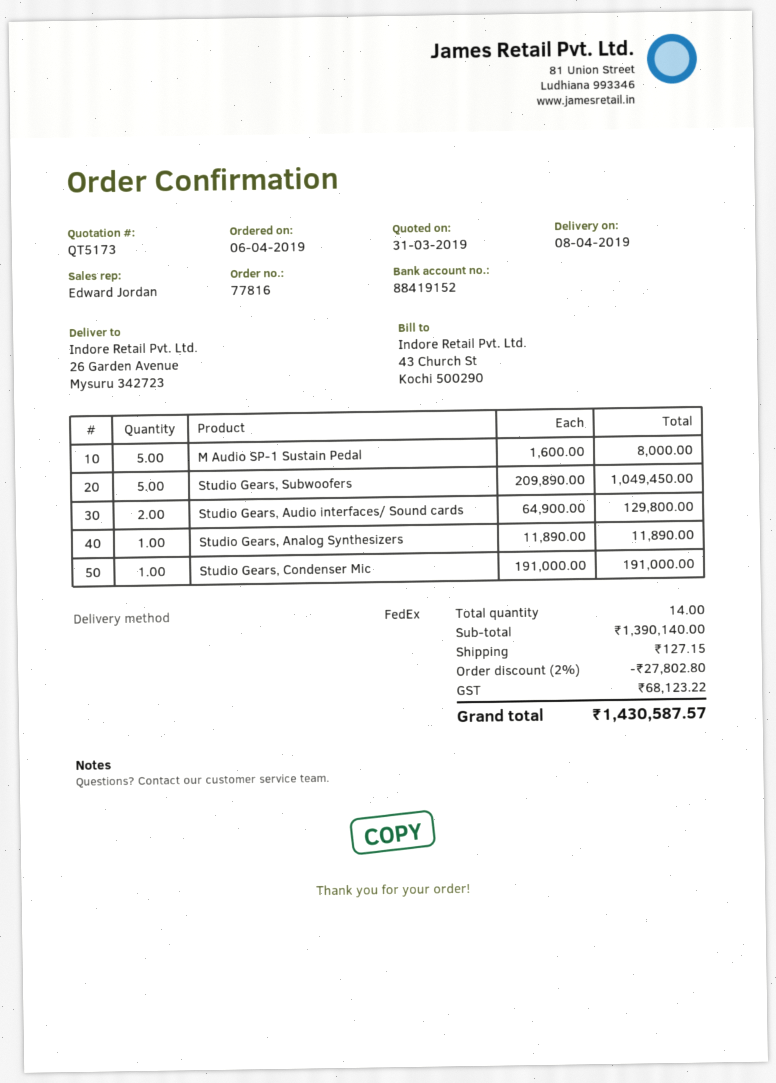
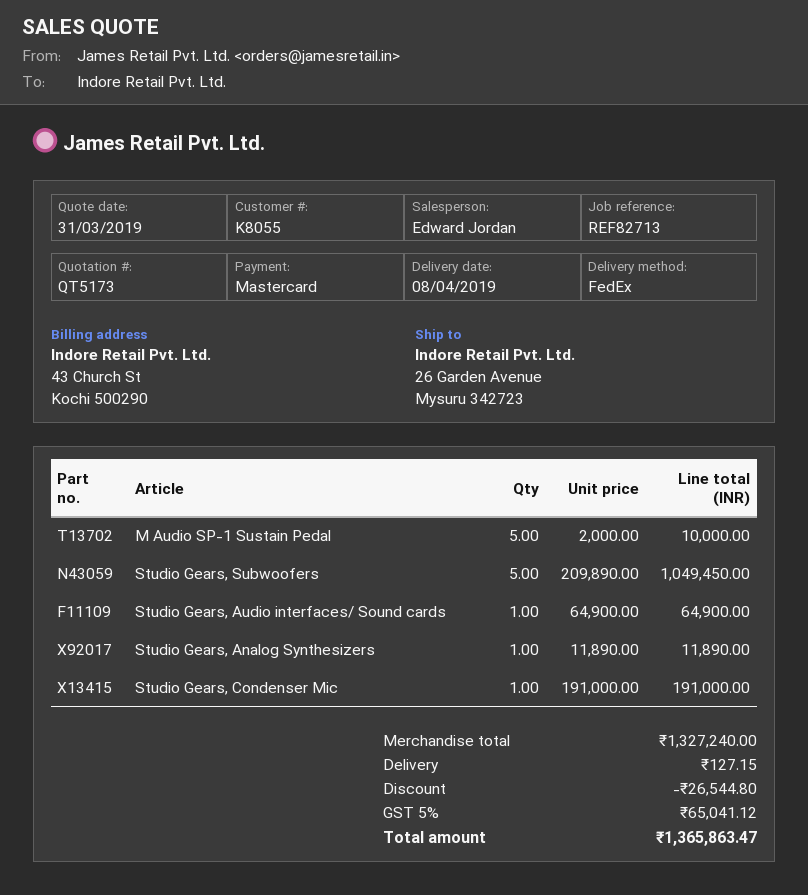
M Audio SP-1 Sustain Pedal: 5 x 1600.00 = 8000.00 -> 5 x 2000.00 = 10000.00
Studio Gears, Audio interfaces/ Sound cards: 2 x 64900.00 = 129800.00 -> 1 x 64900.00 = 64900.00
subtotal: 1390140.00 -> 1327240.00
discount: 27802.80 -> 26544.80
tax: 68123.22 -> 65041.12
total: 1430587.57 -> 1365863.47

